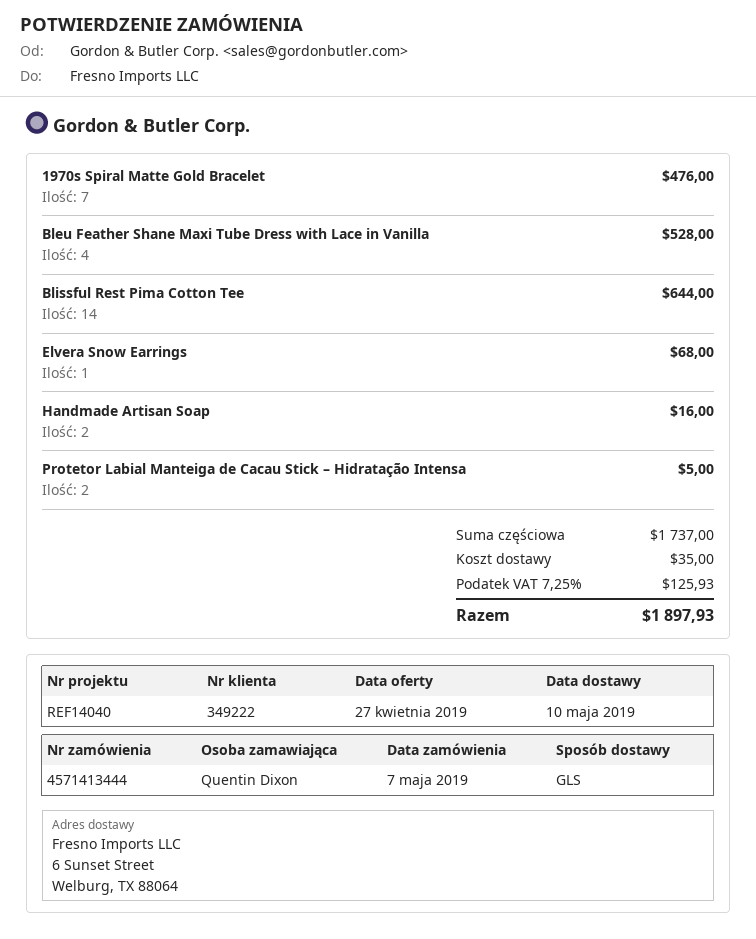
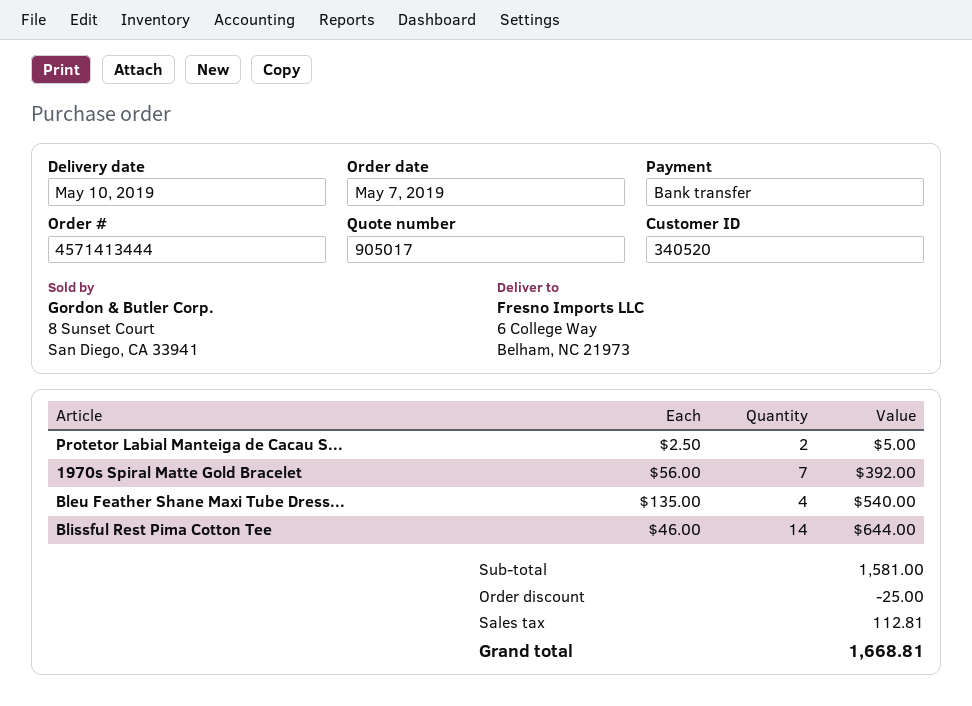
customer number: 349222 -> 340520
ship to: 6 Sunset Street, Welburg, TX 88064 -> 6 College Way, Belham, NC 21973
1970s Spiral Matte Gold Bracelet: 7 for 476.00 -> 7 for 392.00
Bleu Feather Shane Maxi Tube Dress with Lace in Vanilla: 4 for 528.00 -> 4 for 540.00
Elvera Snow Earrings: 1 for 68.00 -> none
Handmade Artisan Soap: 2 for 16.00 -> none
subtotal: 1737.00 -> 1581.00
discount: none -> 25.00
shipping: 35.00 -> none
tax: 125.93 -> 112.81
total: 1897.93 -> 1668.81

